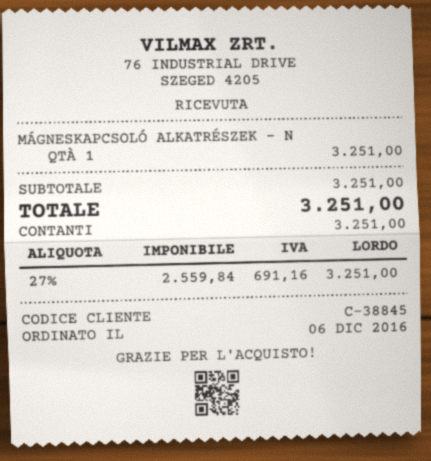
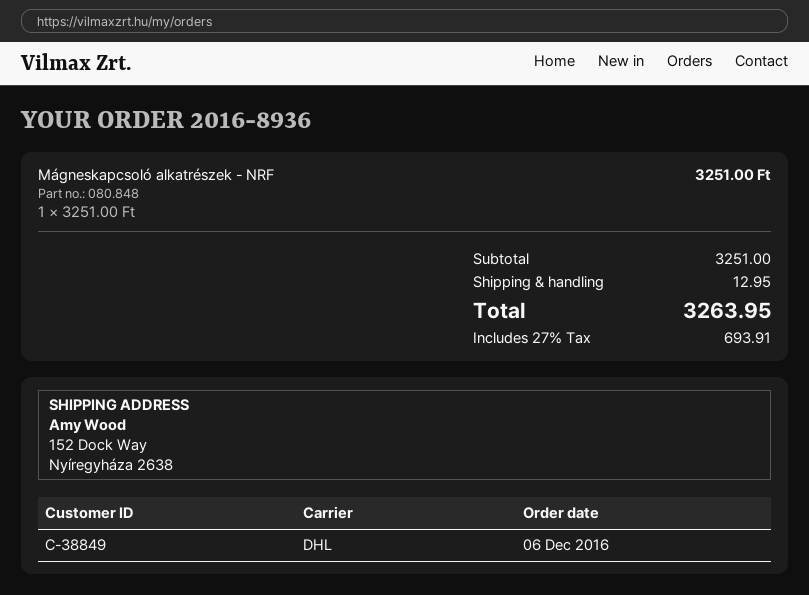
customer number: C-38845 -> C-38849
shipping: none -> 12.95
tax: 27% = 691.16 -> 27% = 693.91
total: 3251.00 -> 3263.95

